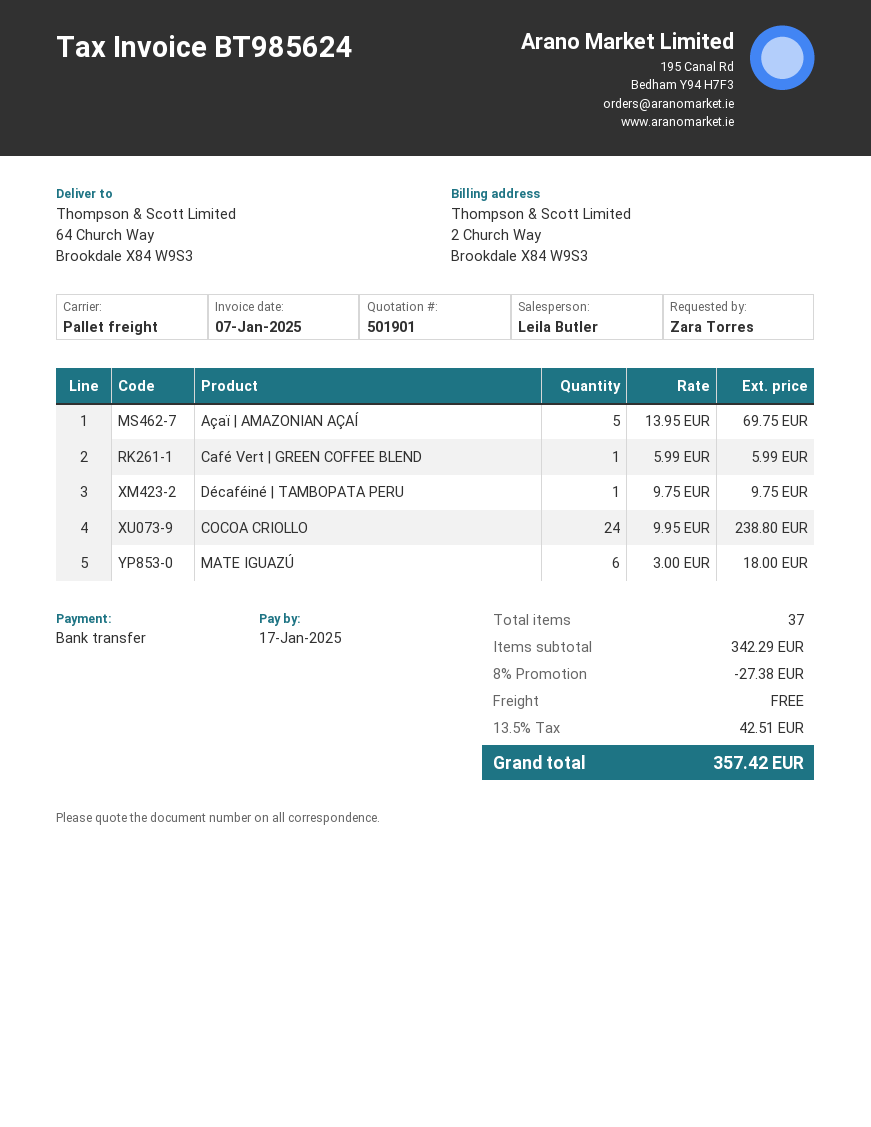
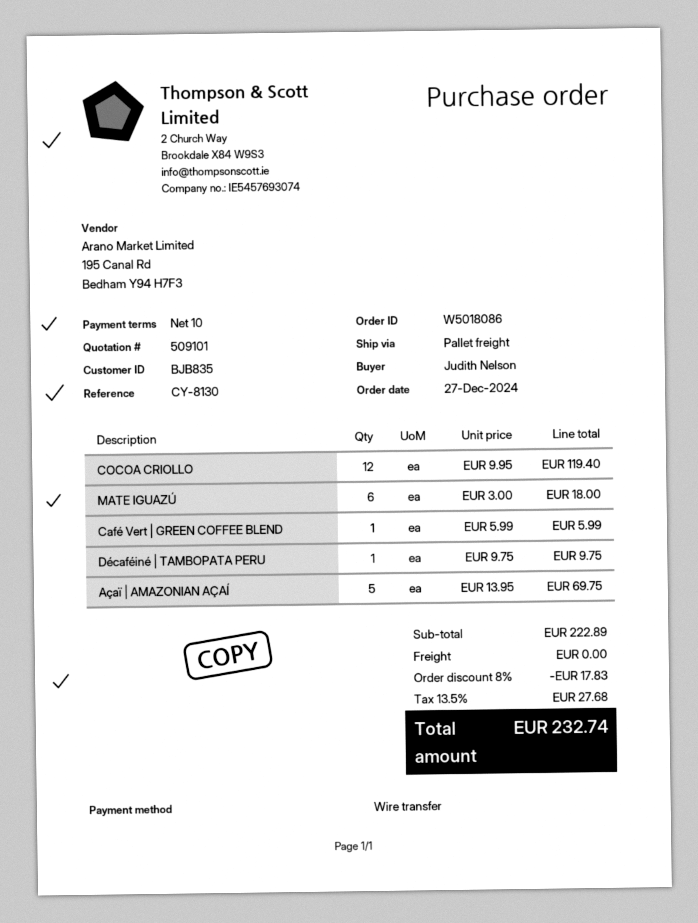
quote number: 501901 -> 509101
ordered by: Zara Torres -> Judith Nelson
COCOA CRIOLLO: 24 x 9.95 = 238.80 -> 12 x 9.95 = 119.40
subtotal: 342.29 -> 222.89
discount: 8% = 27.38 -> 8% = 17.83
tax: 13.5% = 42.51 -> 13.5% = 27.68
total: 357.42 -> 232.74

